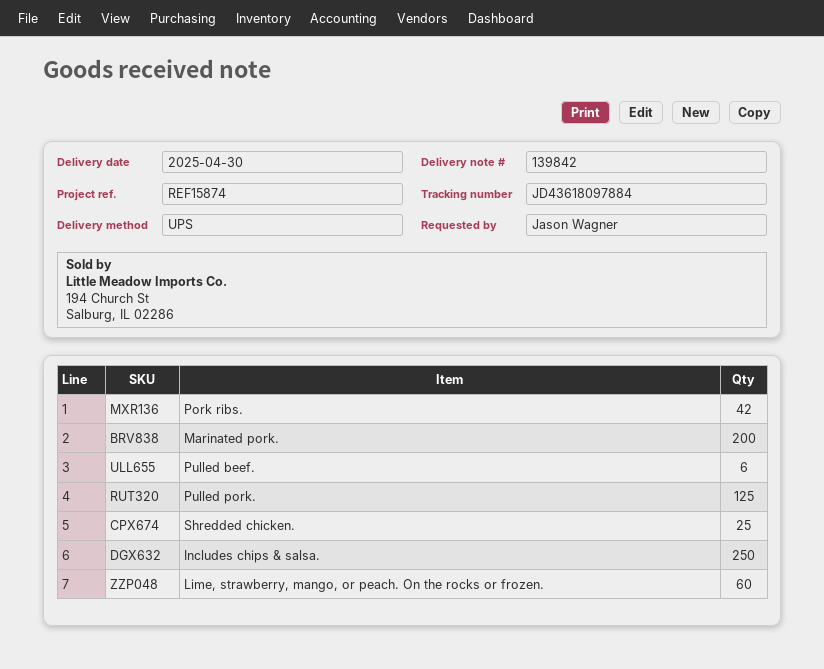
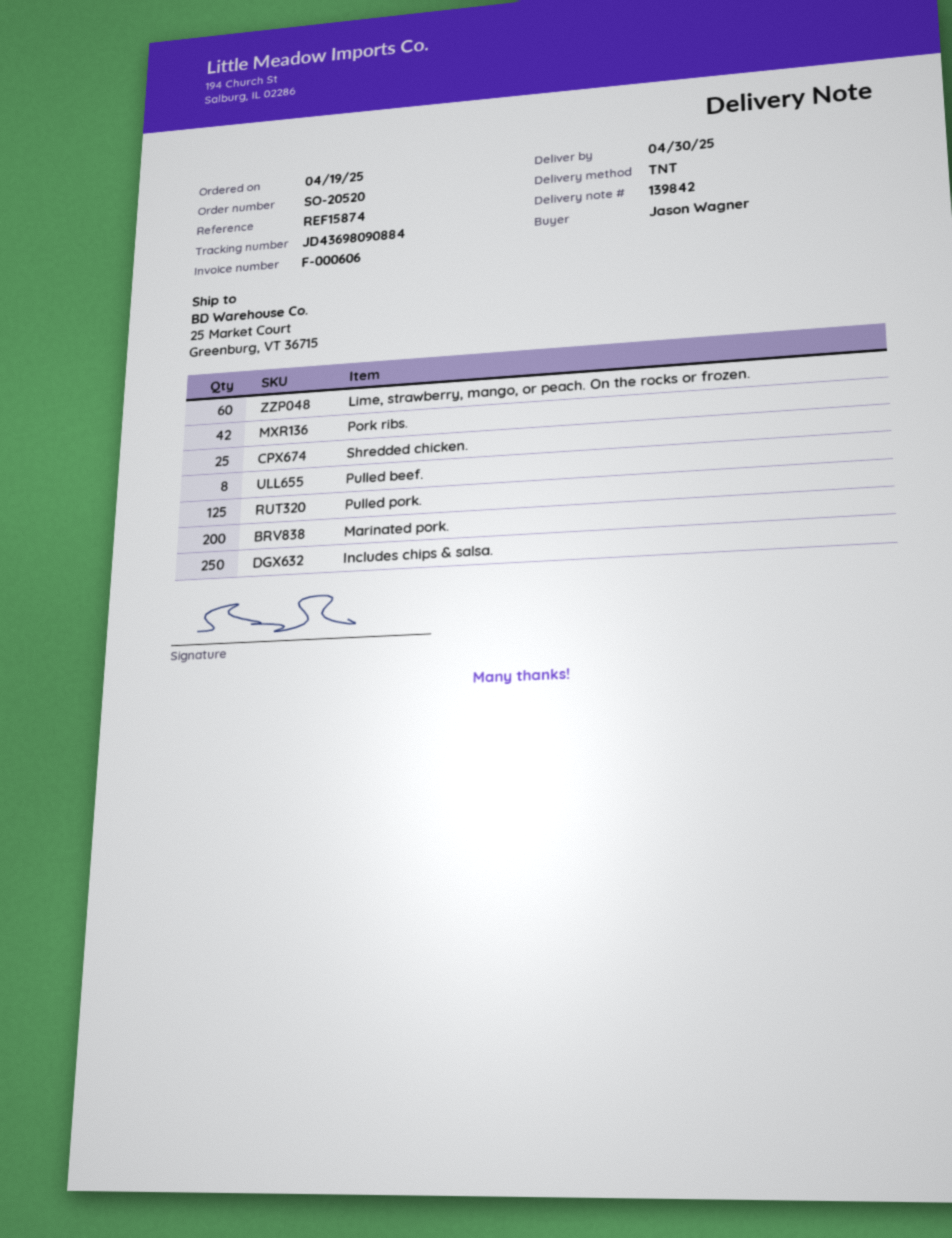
shipping method: UPS -> TNT
tracking number: JD43618097884 -> JD43698090884
Pulled beef.: 6 -> 8

